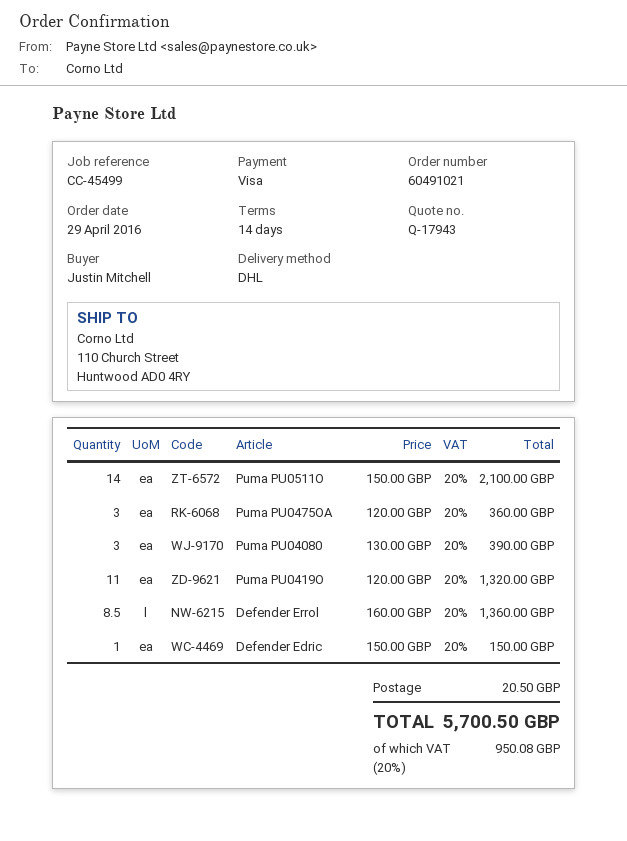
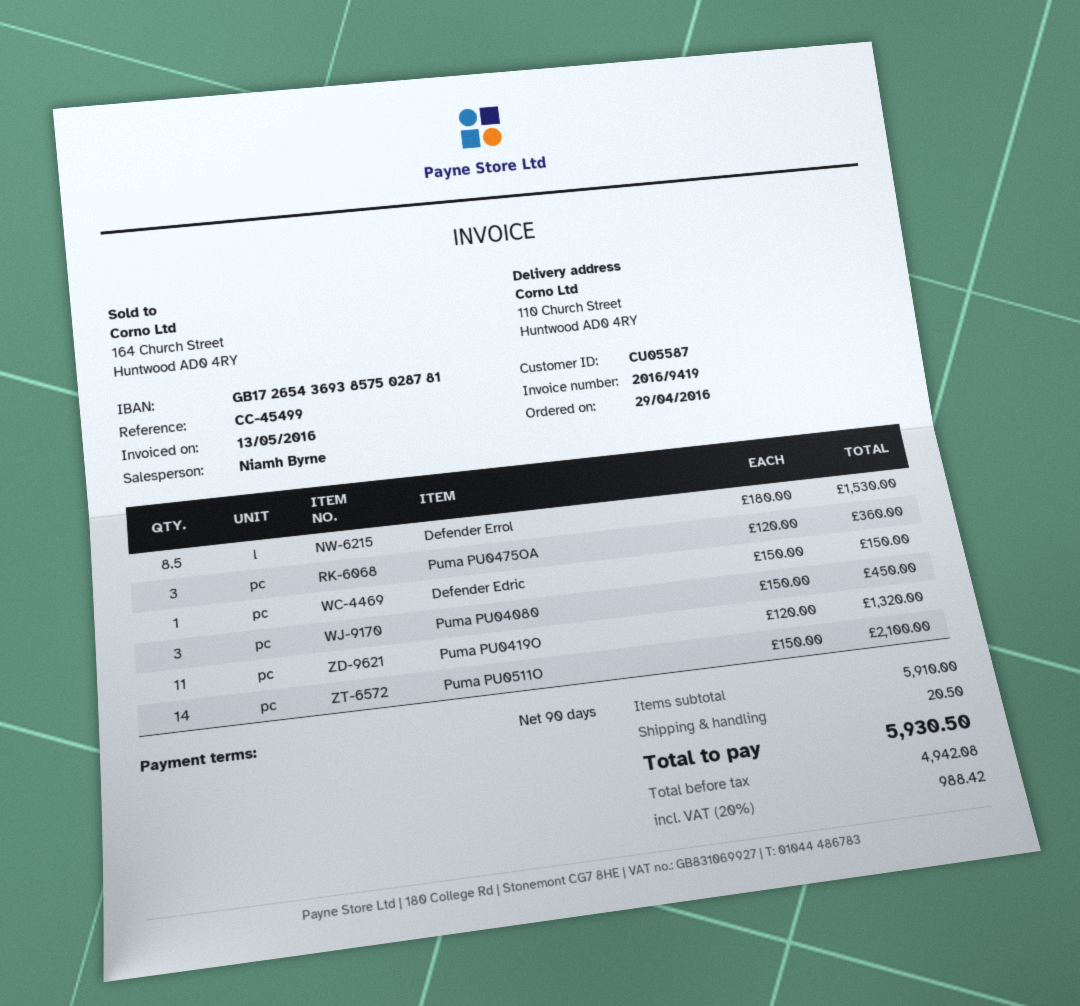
payment terms: 14 days -> 90 days
Puma PU04080: 3 x 130.00 = 390.00 -> 3 x 150.00 = 450.00
Defender Errol: 8.5 x 160.00 = 1360.00 -> 8.5 x 180.00 = 1530.00
tax: 20% = 950.08 -> 20% = 988.42
total: 5700.50 -> 5930.50

